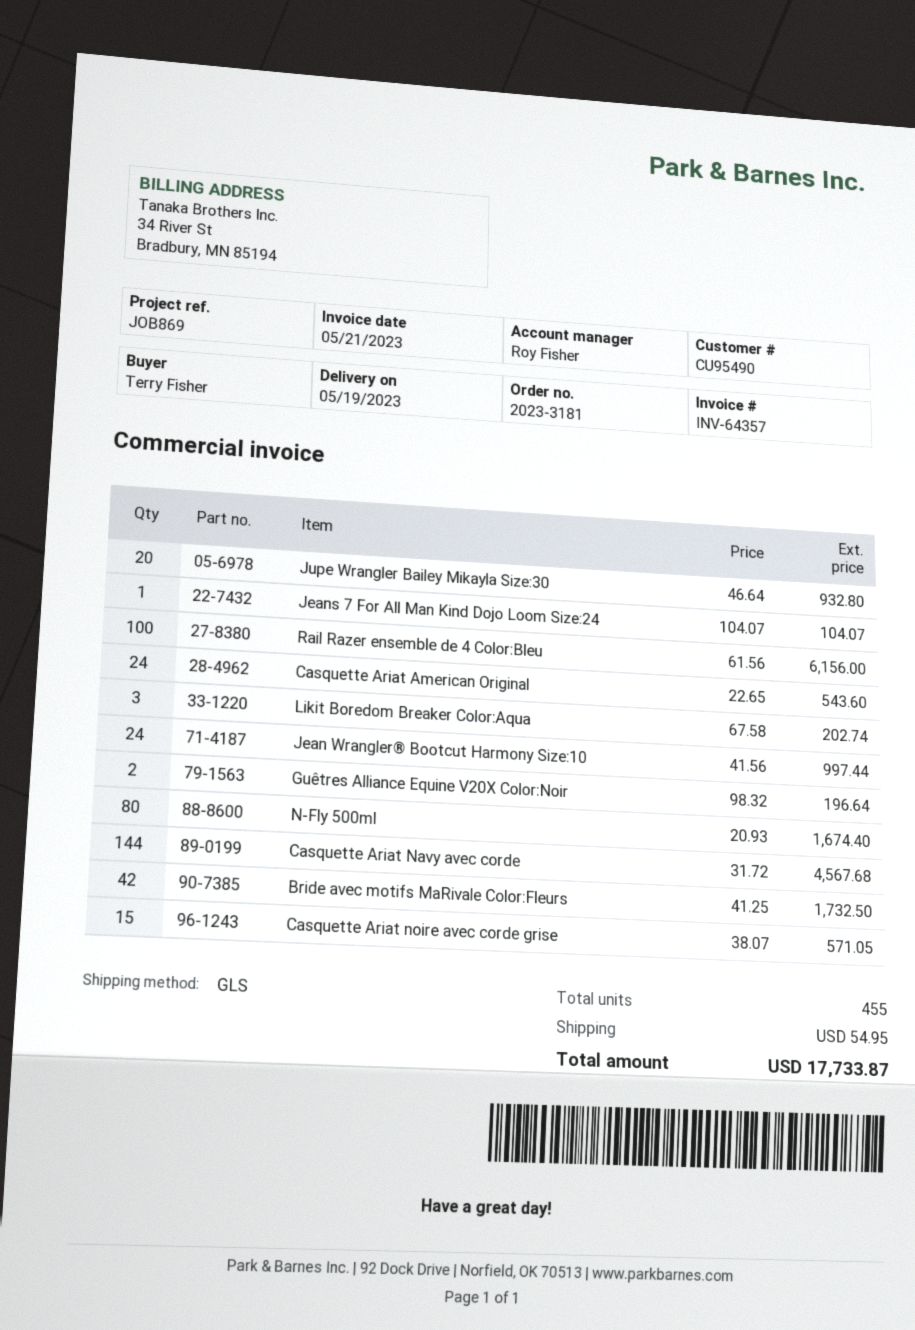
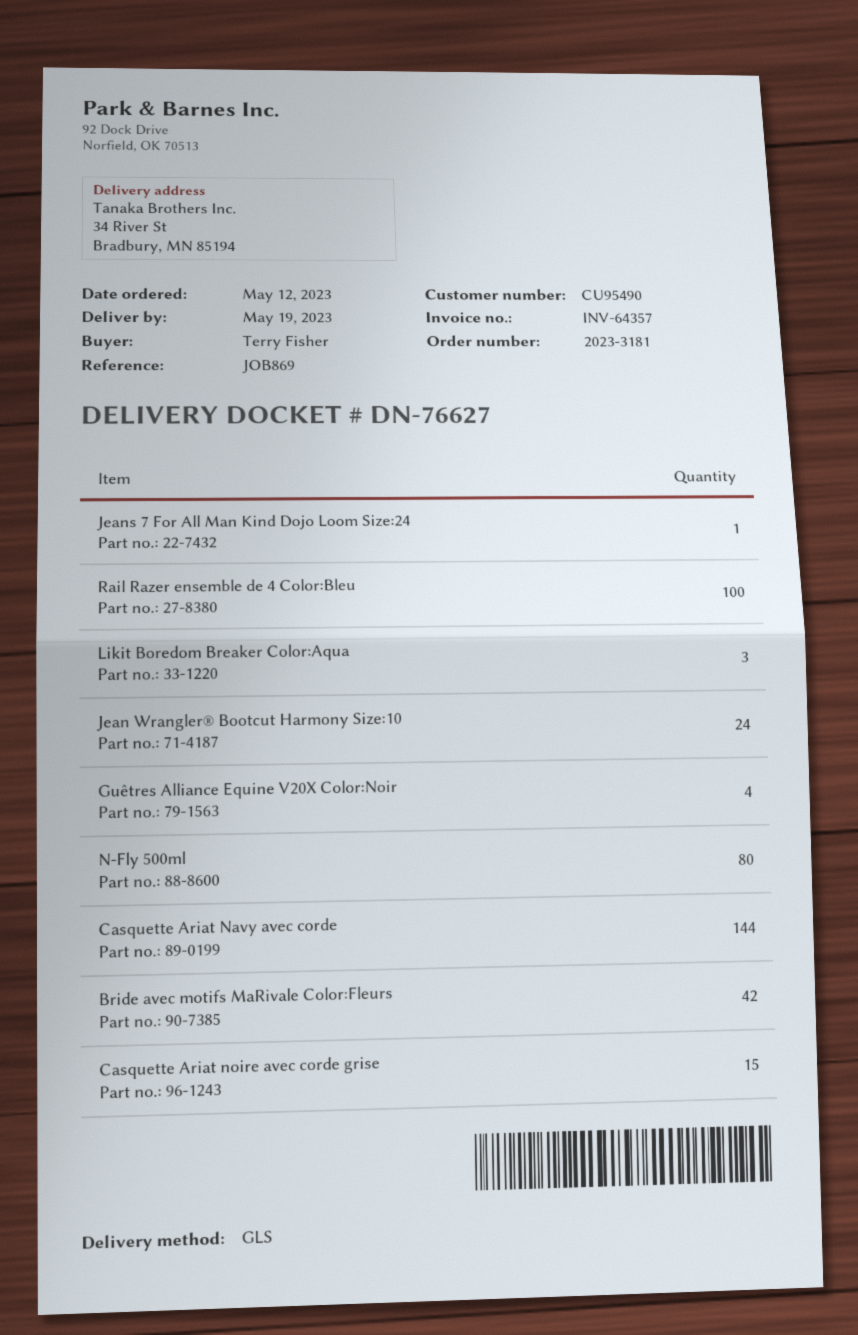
Jupe Wrangler Bailey Mikayla Size:30: 20 -> none
Casquette Ariat American Original: 24 -> none
Guêtres Alliance Equine V20X Color:Noir: 2 -> 4

